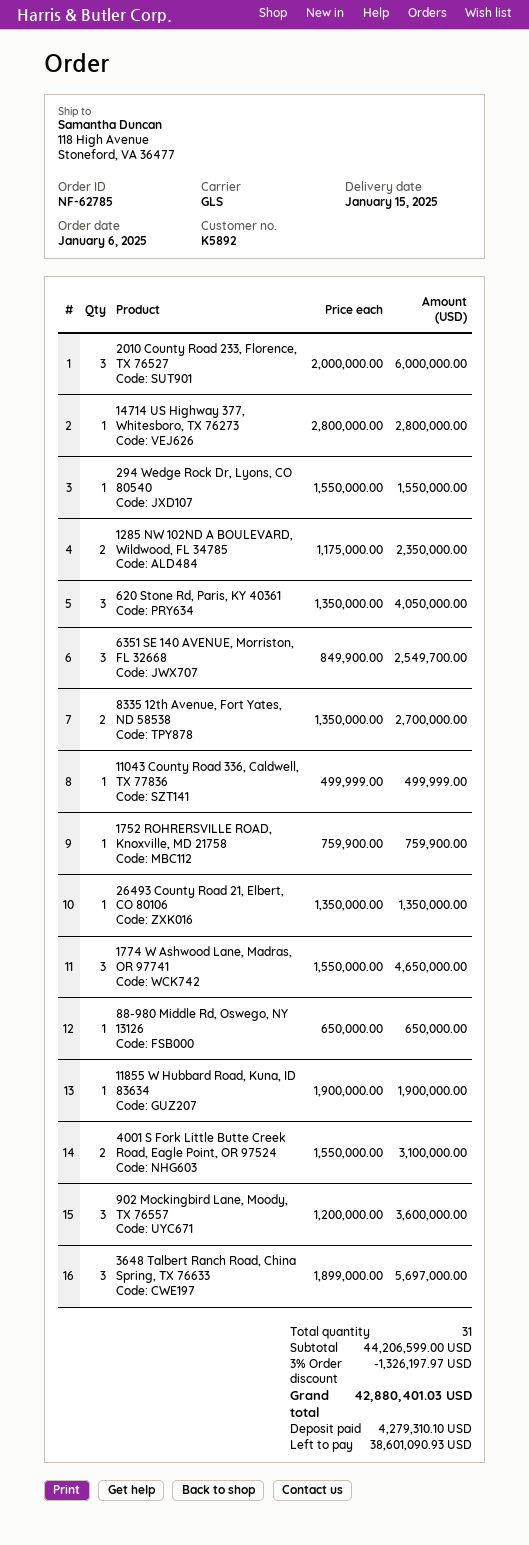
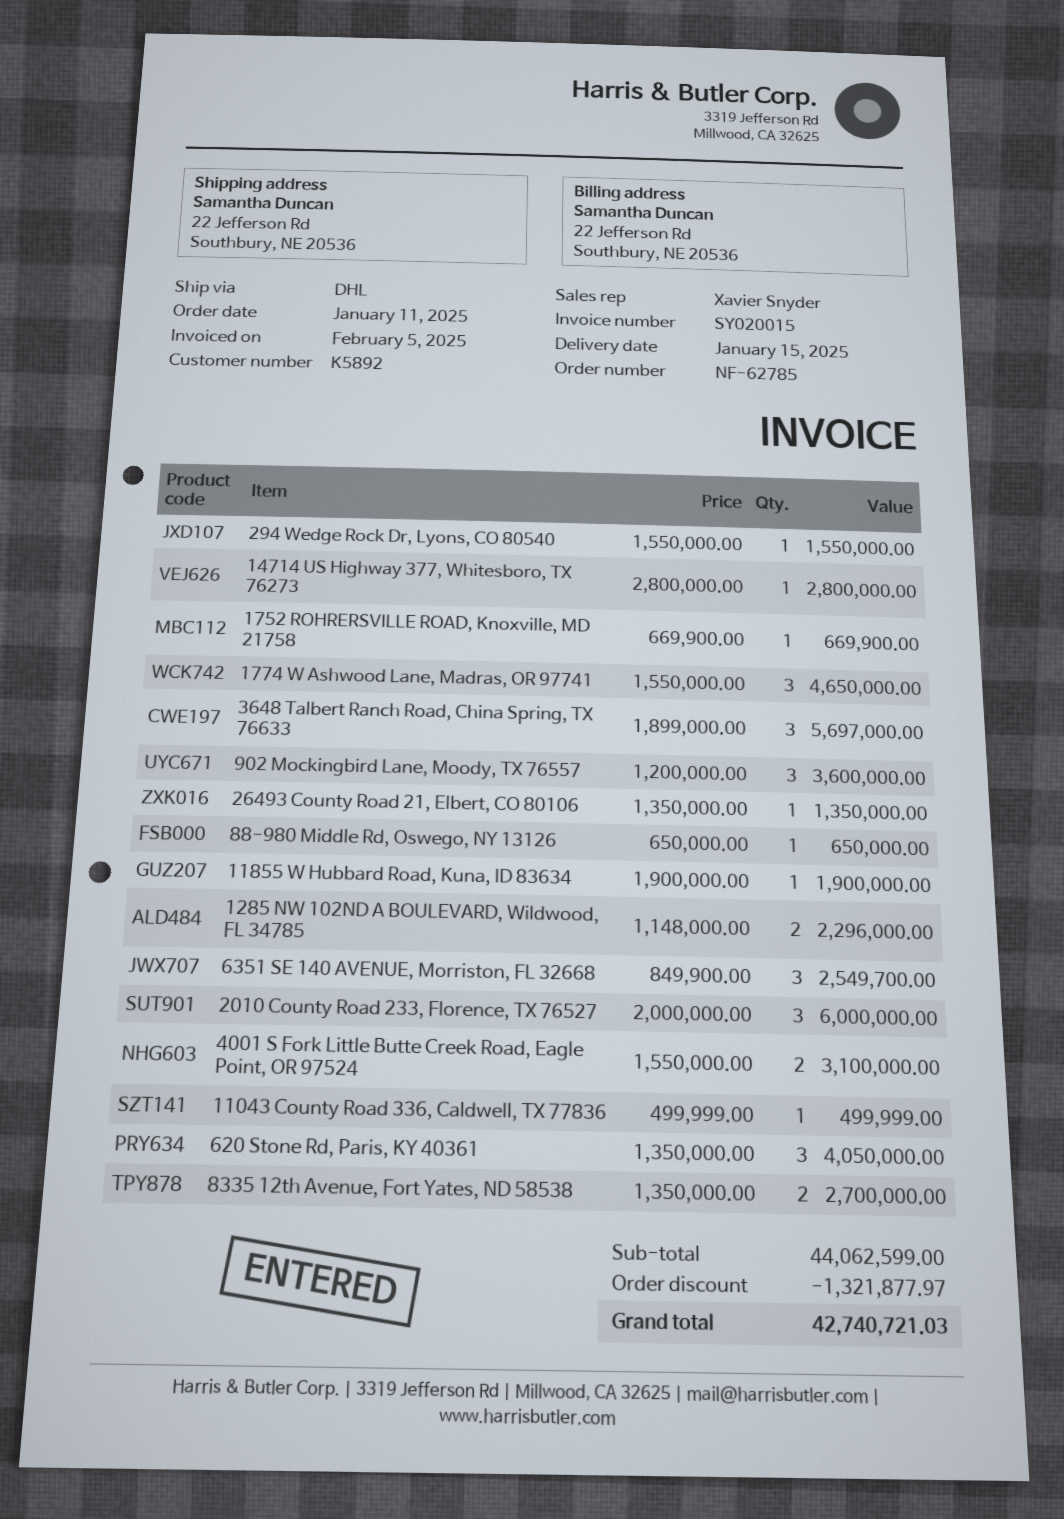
order date: 2025-01-06 -> 2025-01-11
shipping method: GLS -> DHL
ship to: 118 High Avenue, Stoneford, VA 36477 -> 22 Jefferson Rd, Southbury, NE 20536
1285 NW 102ND A BOULEVARD, Wildwood, FL 34785: 2 x 1175000.00 = 2350000.00 -> 2 x 1148000.00 = 2296000.00
1752 ROHRERSVILLE ROAD, Knoxville, MD 21758: 1 x 759900.00 = 759900.00 -> 1 x 669900.00 = 669900.00
subtotal: 44206599.00 -> 44062599.00
discount: 1326197.97 -> 1321877.97
total: 42880401.03 -> 42740721.03

